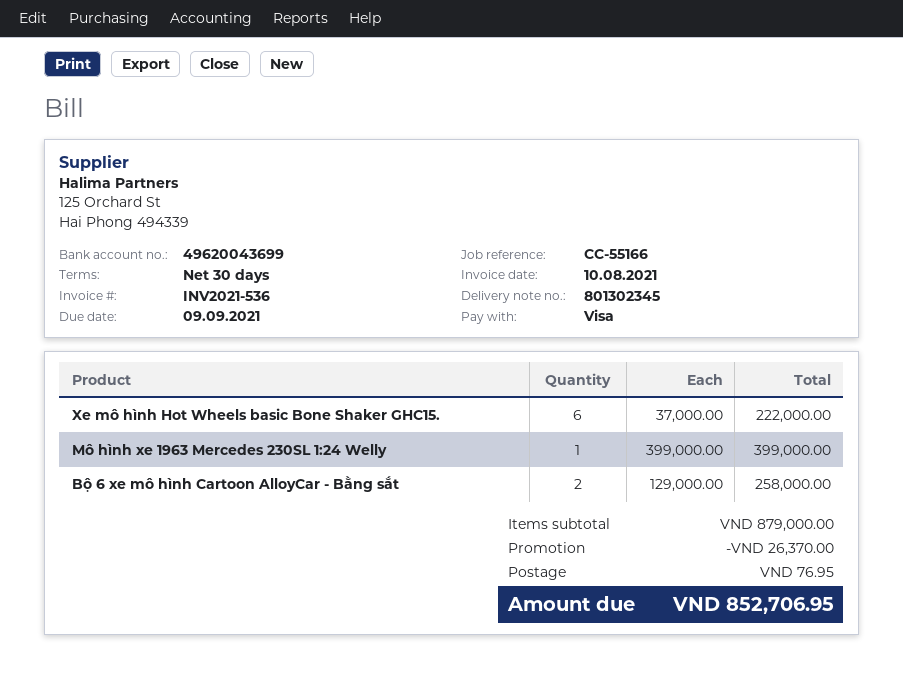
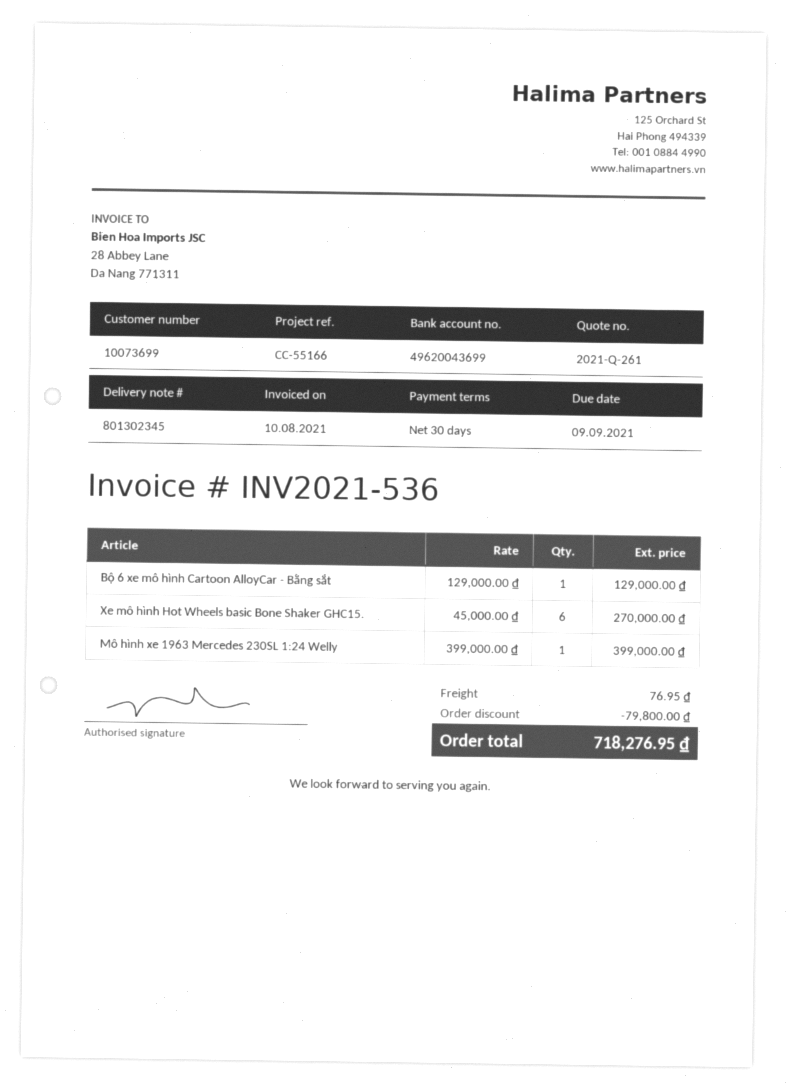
Xe mô hình Hot Wheels basic Bone Shaker GHC15.: 6 x 37000.00 = 222000.00 -> 6 x 45000.00 = 270000.00
Bộ 6 xe mô hình Cartoon AlloyCar - Bằng sắt: 2 x 129000.00 = 258000.00 -> 1 x 129000.00 = 129000.00
discount: 26370.00 -> 79800.00
total: 852706.95 -> 718276.95

